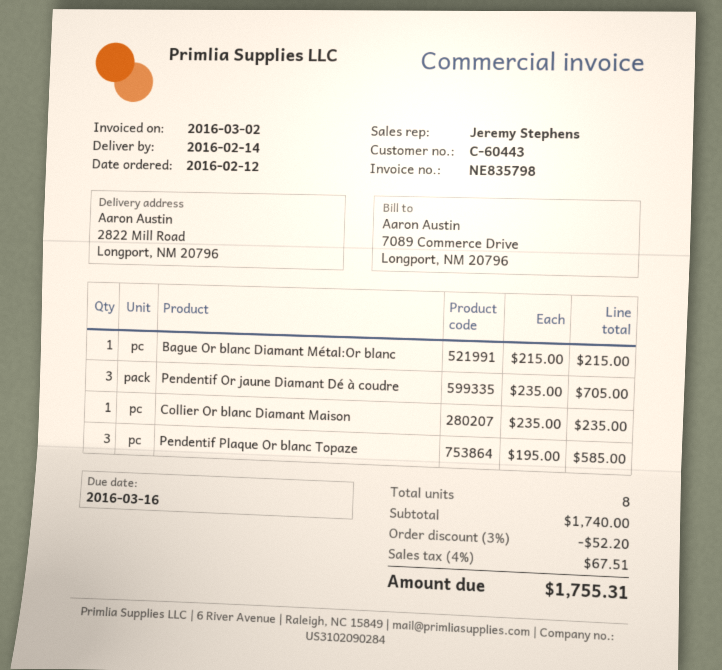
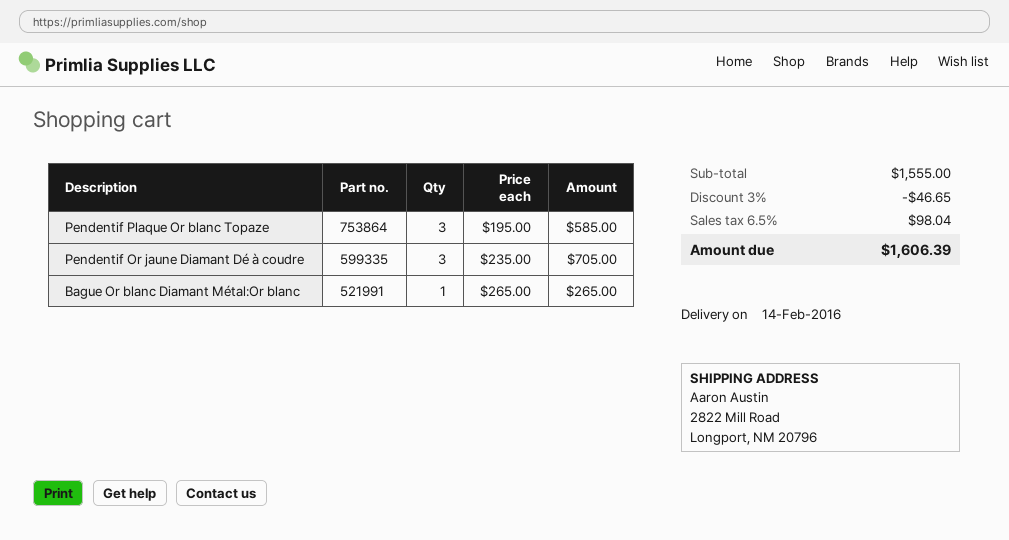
Bague Or blanc Diamant Métal:Or blanc: 1 x 215.00 = 215.00 -> 1 x 265.00 = 265.00
Collier Or blanc Diamant Maison: 1 x 235.00 = 235.00 -> none
subtotal: 1740.00 -> 1555.00
discount: 3% = 52.20 -> 3% = 46.65
tax: 4% = 67.51 -> 6.5% = 98.04
total: 1755.31 -> 1606.39

